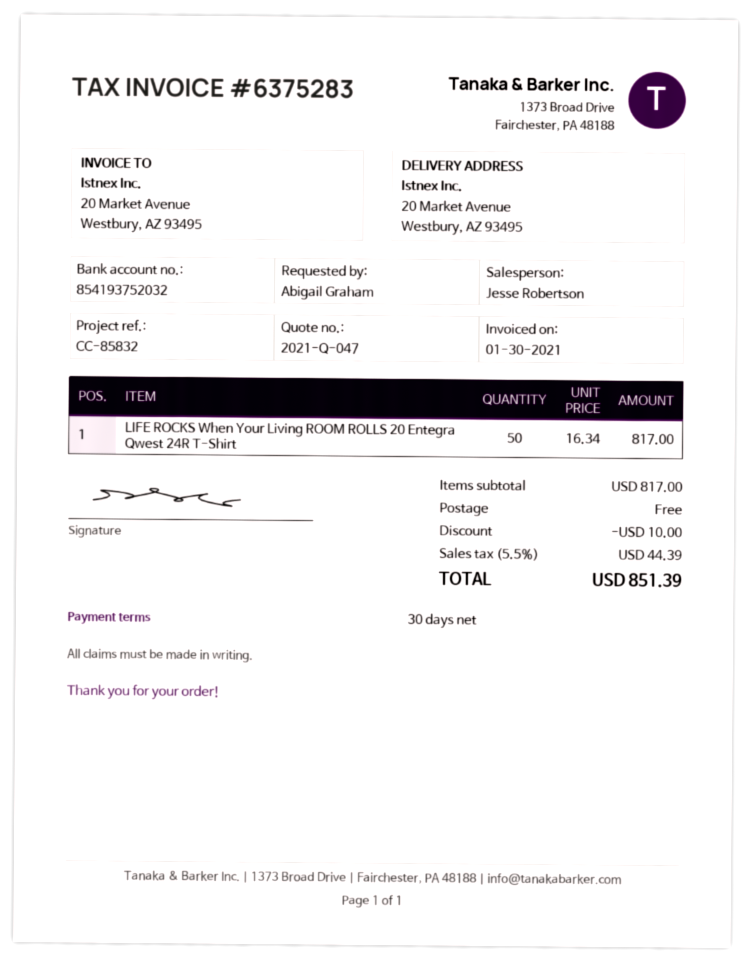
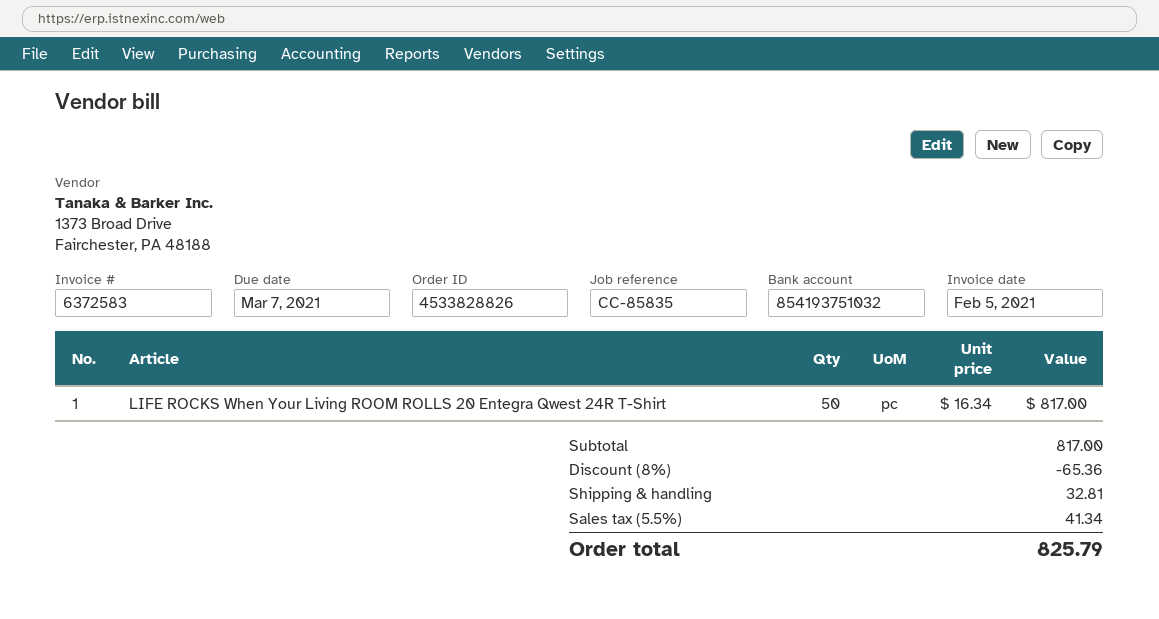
invoice number: 6375283 -> 6372583
invoice date: 2021-01-30 -> 2021-02-05
reference: CC-85832 -> CC-85835
bank account: 854193752032 -> 854193751032
discount: 10.00 -> 65.36
shipping: 0.00 -> 32.81
tax: 5.5% = 44.39 -> 5.5% = 41.34
total: 851.39 -> 825.79

